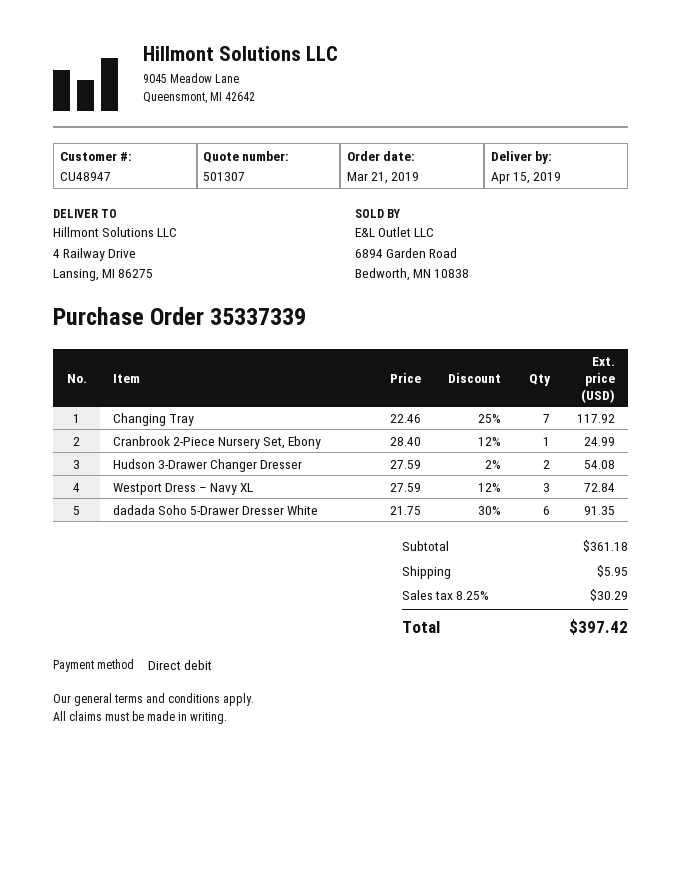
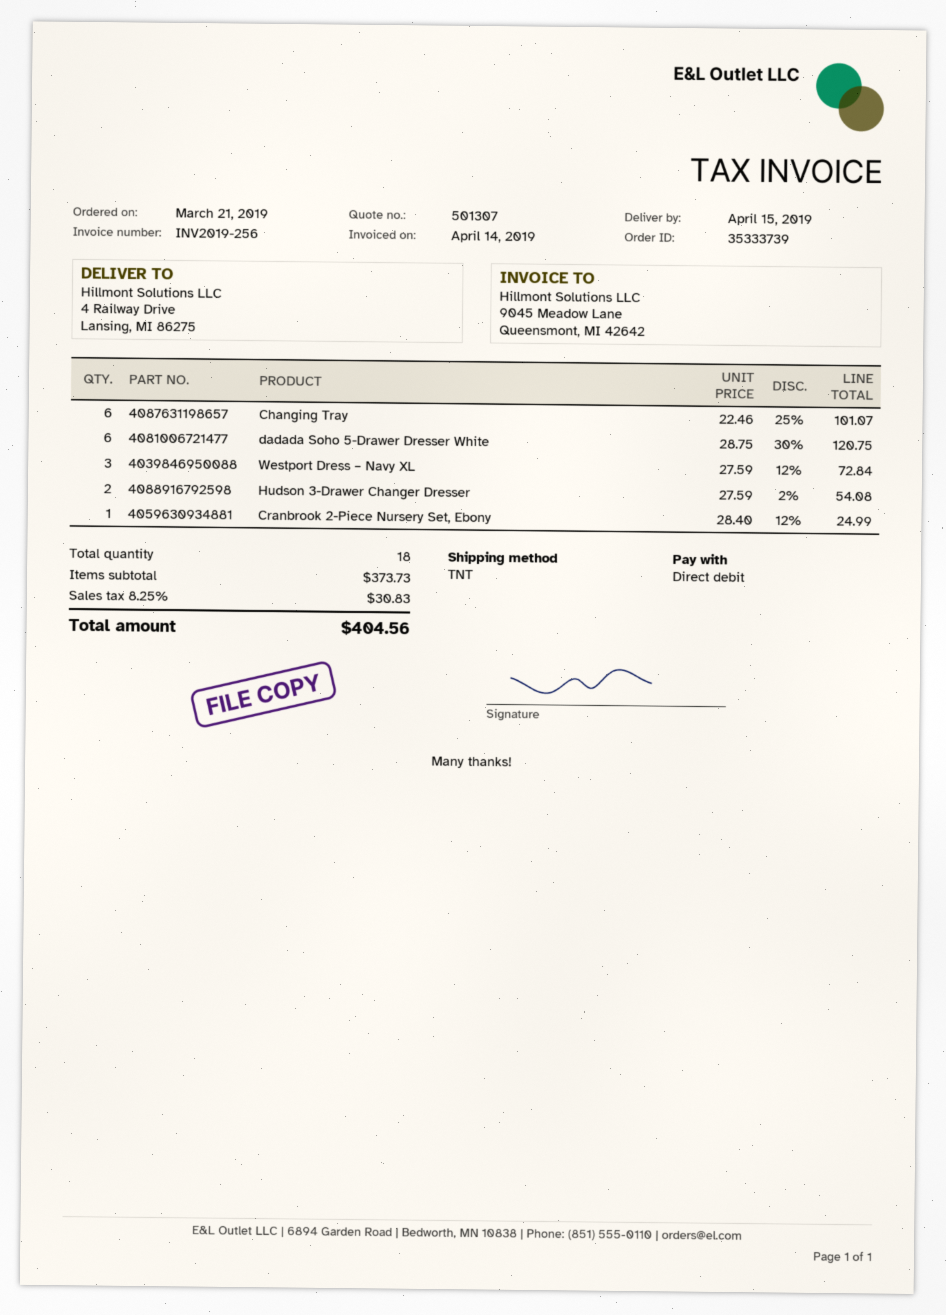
order number: 35337339 -> 35333739
Changing Tray: 7 x 22.46 - 25% = 117.92 -> 6 x 22.46 - 25% = 101.07
dadada Soho 5-Drawer Dresser White: 6 x 21.75 - 30% = 91.35 -> 6 x 28.75 - 30% = 120.75
subtotal: 361.18 -> 373.73
shipping: 5.95 -> none
tax: 8.25% = 30.29 -> 8.25% = 30.83
total: 397.42 -> 404.56

